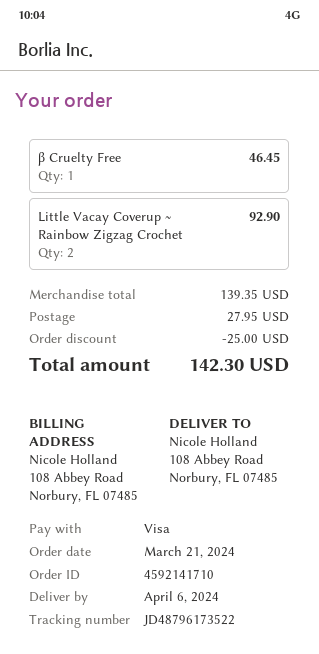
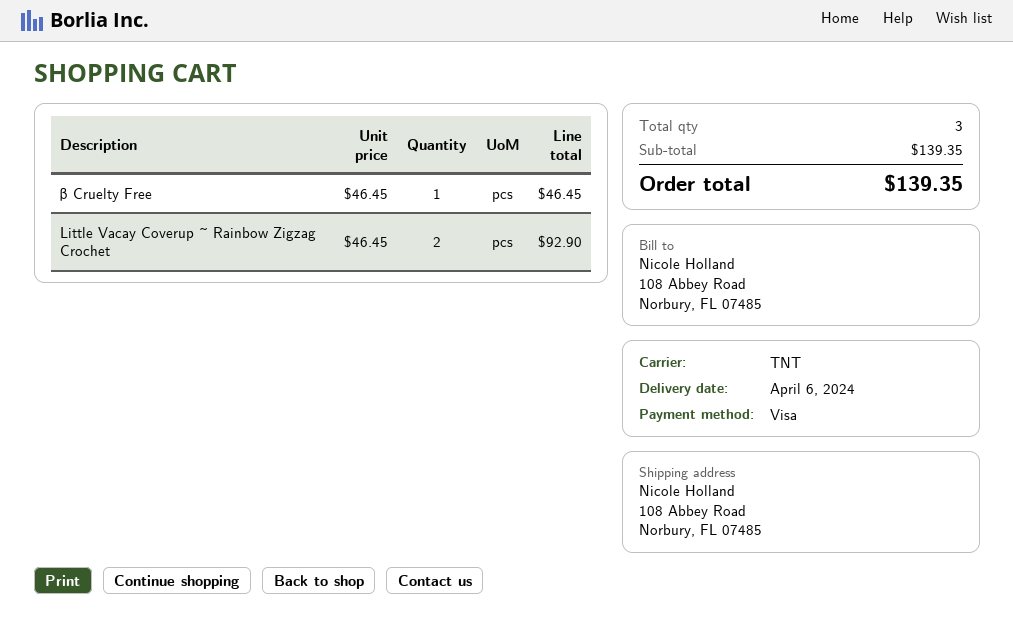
discount: 25.00 -> none
shipping: 27.95 -> none
total: 142.30 -> 139.35

